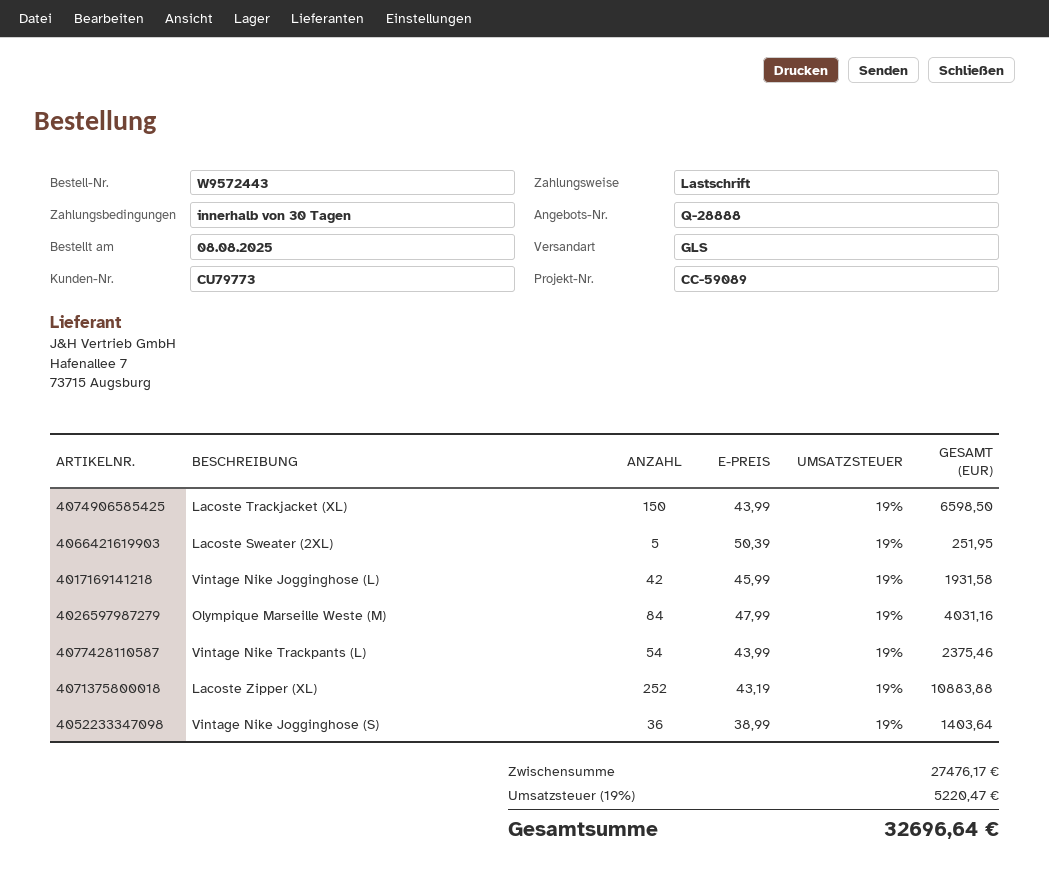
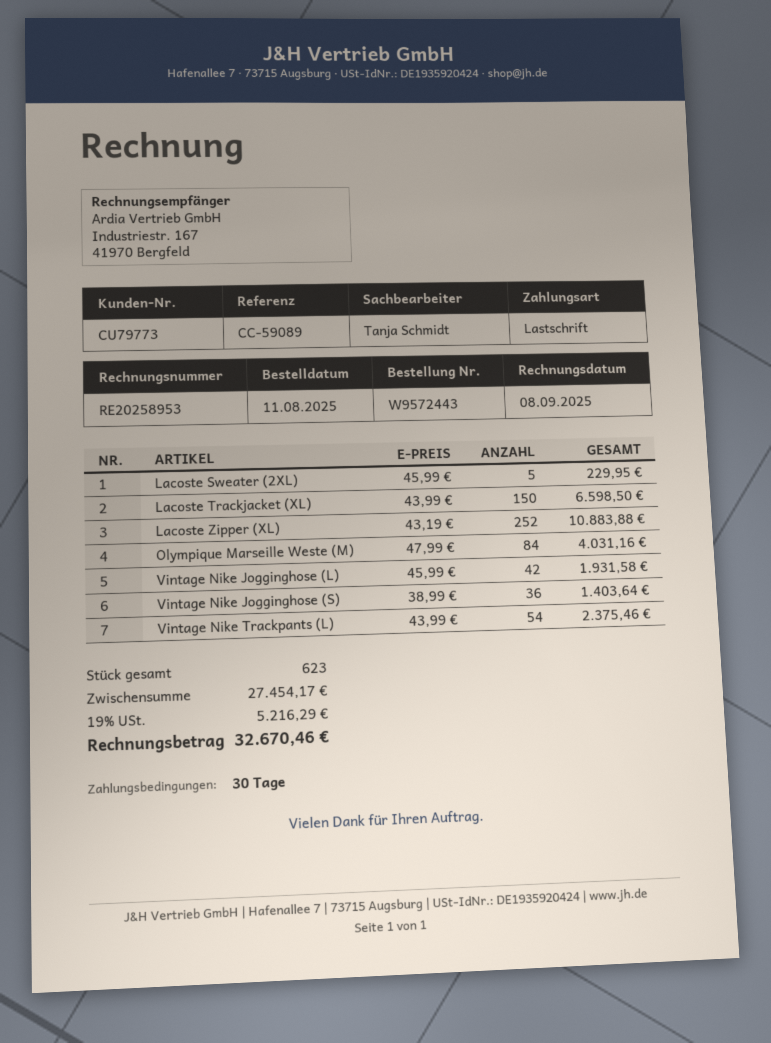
order date: 2025-08-08 -> 2025-08-11
Lacoste Sweater (2XL): 5 x 50.39 = 251.95 -> 5 x 45.99 = 229.95
subtotal: 27476.17 -> 27454.17
tax: 19% = 5220.47 -> 19% = 5216.29
total: 32696.64 -> 32670.46

